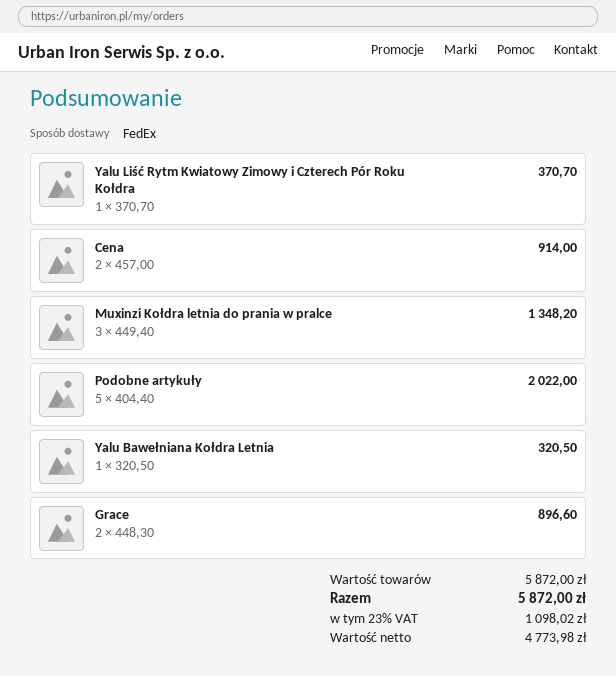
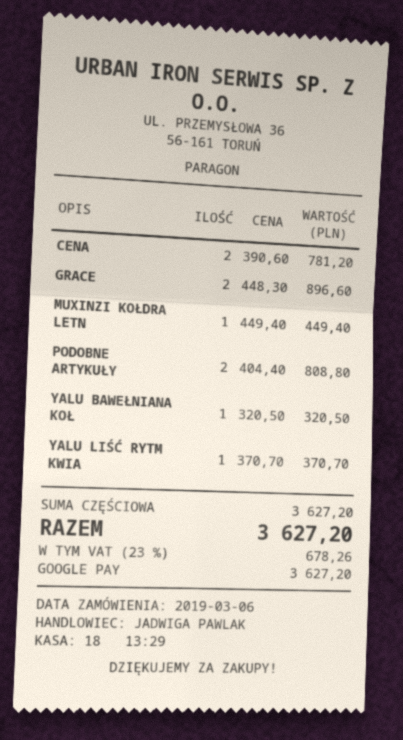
Cena: 2 x 457.00 = 914.00 -> 2 x 390.60 = 781.20
Muxinzi Kołdra letnia do prania w pralce: 3 x 449.40 = 1348.20 -> 1 x 449.40 = 449.40
Podobne artykuły: 5 x 404.40 = 2022.00 -> 2 x 404.40 = 808.80
subtotal: 5872.00 -> 3627.20
tax: 23% = 1098.02 -> 23% = 678.26
total: 5872.00 -> 3627.20

